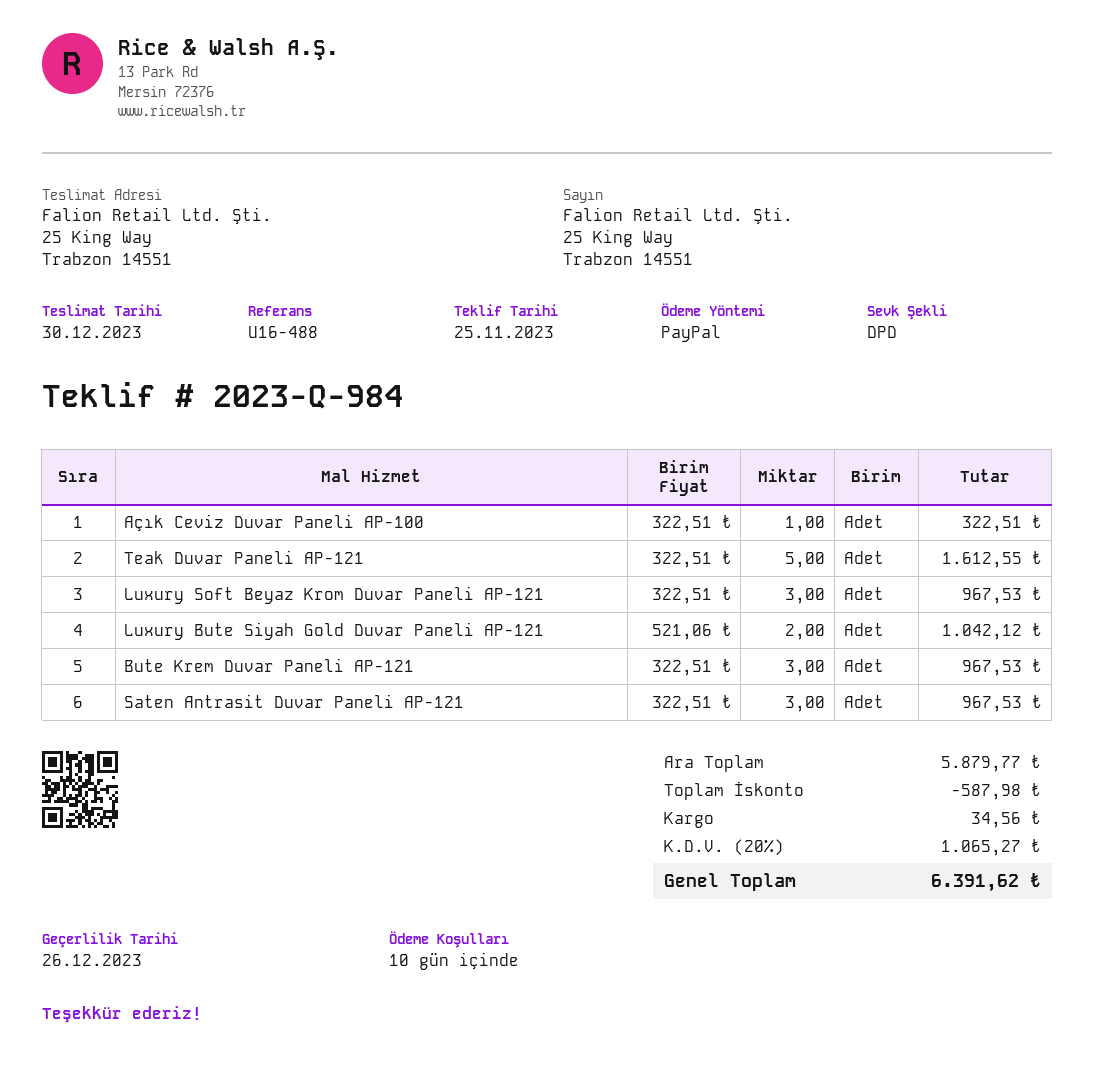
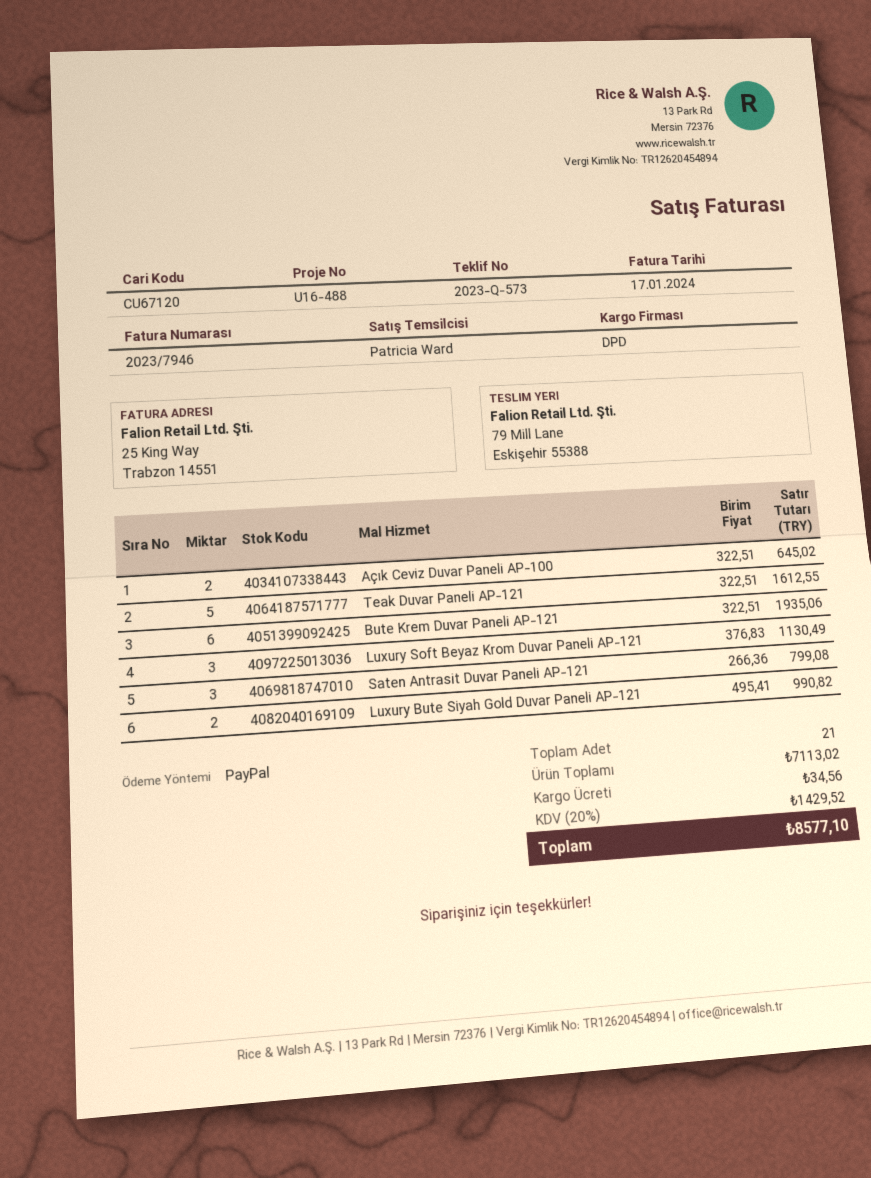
quote number: 2023-Q-984 -> 2023-Q-573
ship to: 25 King Way, Trabzon 14551 -> 79 Mill Lane, Eskişehir 55388
Açık Ceviz Duvar Paneli AP-100: 1 x 322.51 = 322.51 -> 2 x 322.51 = 645.02
Luxury Soft Beyaz Krom Duvar Paneli AP-121: 3 x 322.51 = 967.53 -> 3 x 376.83 = 1130.49
Luxury Bute Siyah Gold Duvar Paneli AP-121: 2 x 521.06 = 1042.12 -> 2 x 495.41 = 990.82
Bute Krem Duvar Paneli AP-121: 3 x 322.51 = 967.53 -> 6 x 322.51 = 1935.06
Saten Antrasit Duvar Paneli AP-121: 3 x 322.51 = 967.53 -> 3 x 266.36 = 799.08
subtotal: 5879.77 -> 7113.02
discount: 587.98 -> none
tax: 20% = 1065.27 -> 20% = 1429.52
total: 6391.62 -> 8577.10

